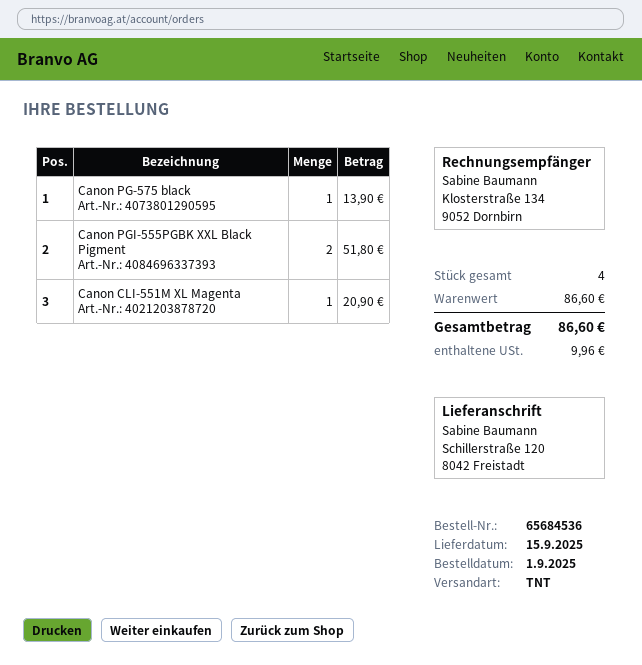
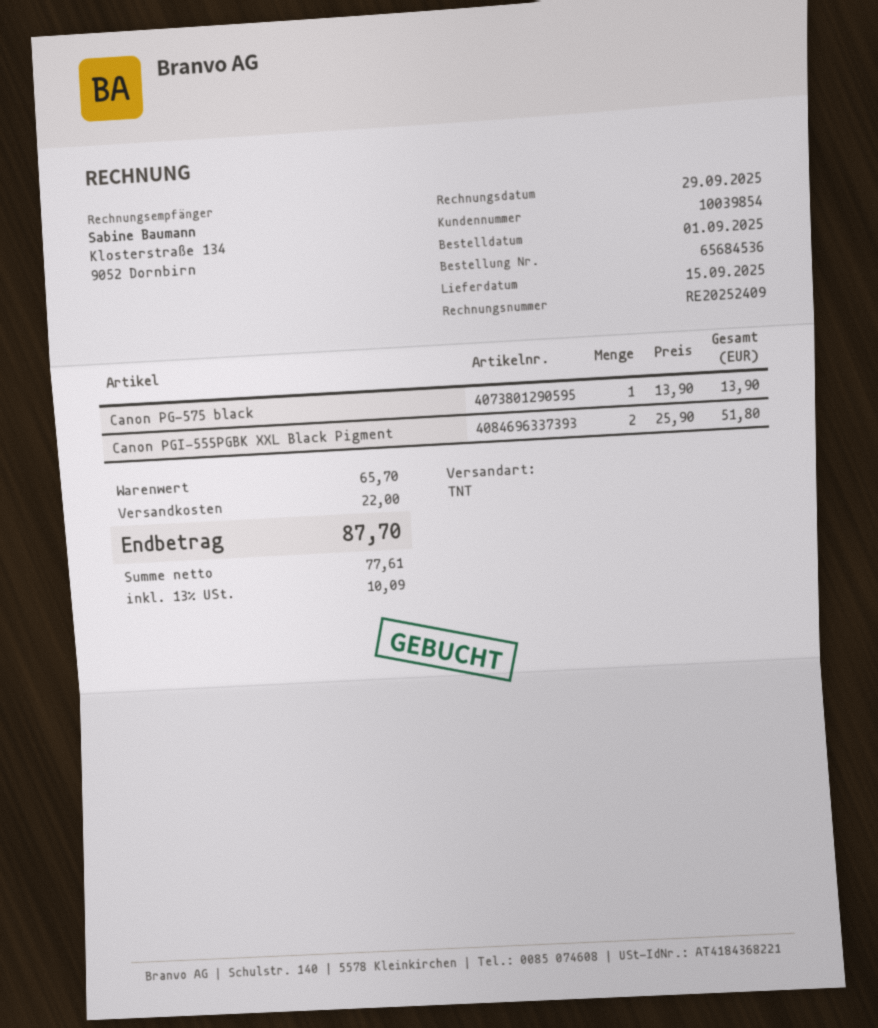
Canon CLI-551M XL Magenta: 1 for 20.90 -> none
subtotal: 86.60 -> 65.70
shipping: none -> 22.00
tax: 9.96 -> 10.09
total: 86.60 -> 87.70

